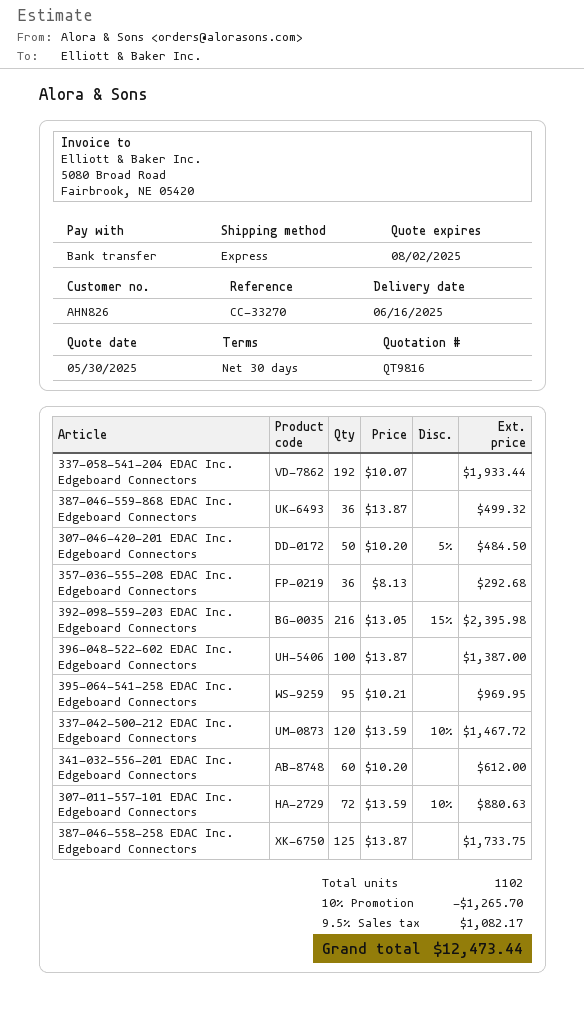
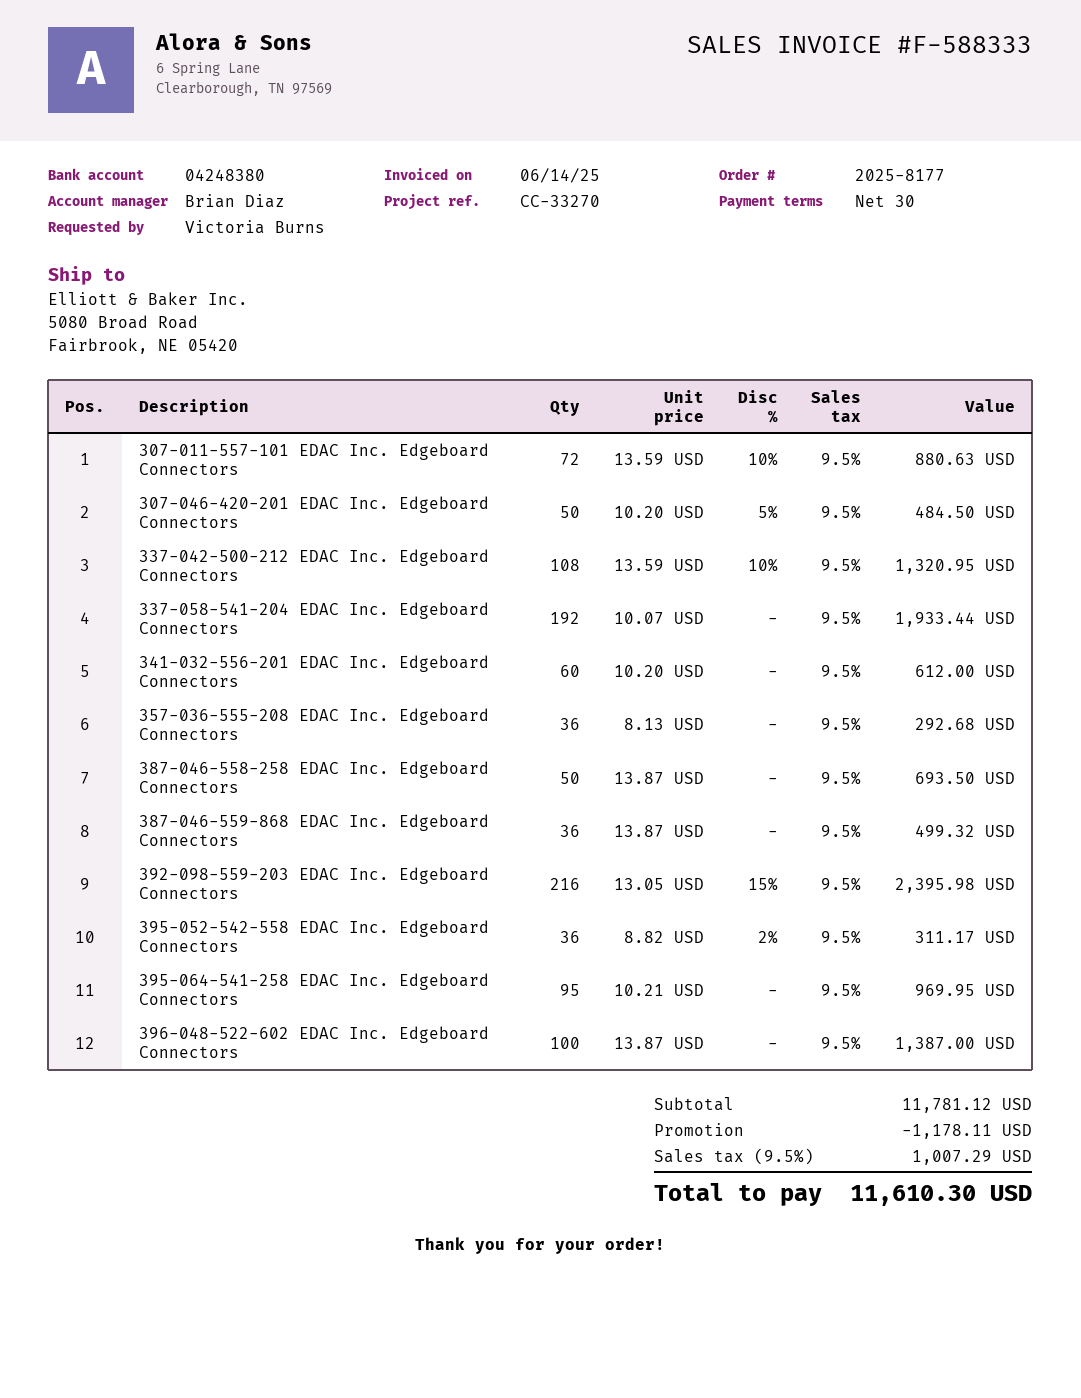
337-042-500-212 EDAC Inc. Edgeboard Connectors: 120 x 13.59 - 10% = 1467.72 -> 108 x 13.59 - 10% = 1320.95
387-046-558-258 EDAC Inc. Edgeboard Connectors: 125 x 13.87 = 1733.75 -> 50 x 13.87 = 693.50
395-052-542-558 EDAC Inc. Edgeboard Connectors: none -> 36 x 8.82 - 2% = 311.17
discount: 1265.70 -> 1178.11
tax: 9.5% = 1082.17 -> 9.5% = 1007.29
total: 12473.44 -> 11610.30

